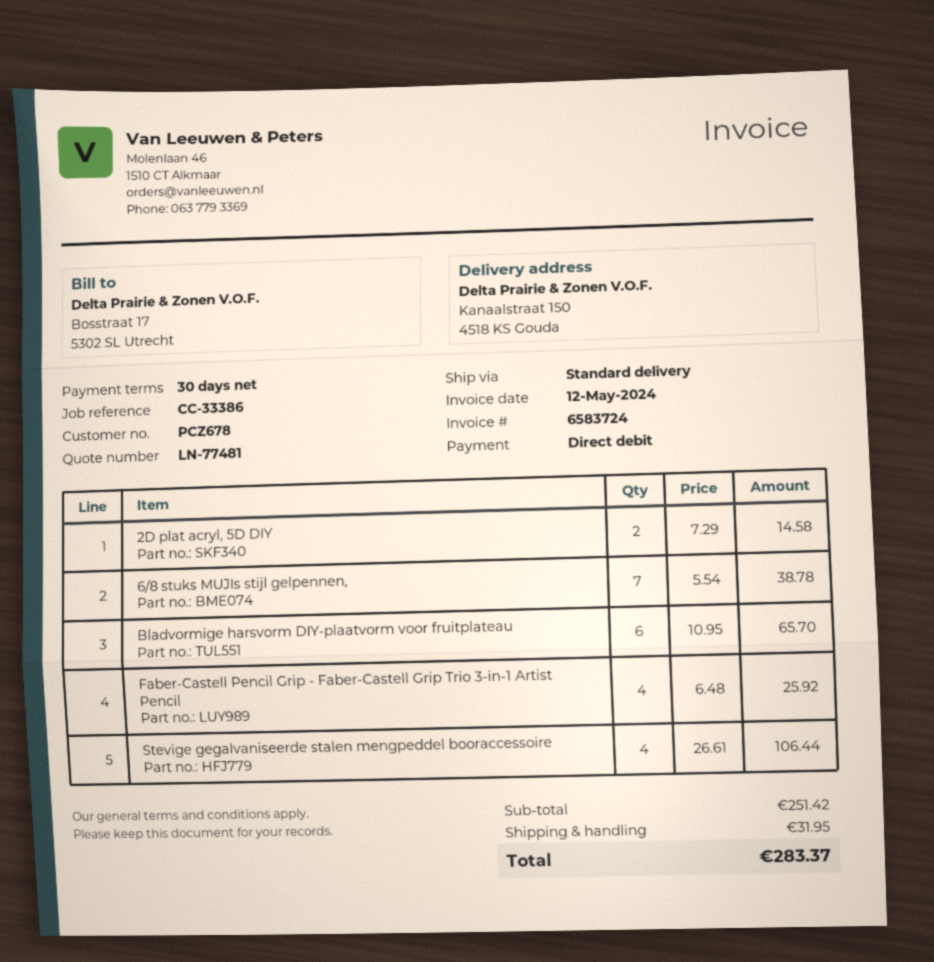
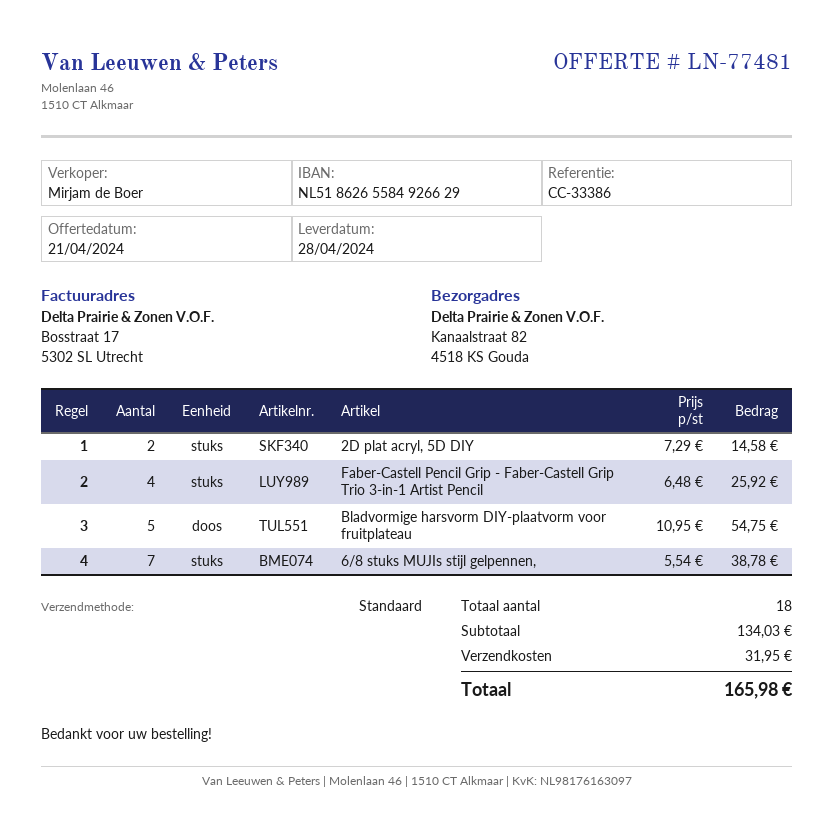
ship to: Kanaalstraat 150, 4518 KS Gouda -> Kanaalstraat 82, 4518 KS Gouda
Bladvormige harsvorm DIY-plaatvorm voor fruitplateau: 6 x 10.95 = 65.70 -> 5 x 10.95 = 54.75
Stevige gegalvaniseerde stalen mengpeddel booraccessoire: 4 x 26.61 = 106.44 -> none
subtotal: 251.42 -> 134.03
total: 283.37 -> 165.98

